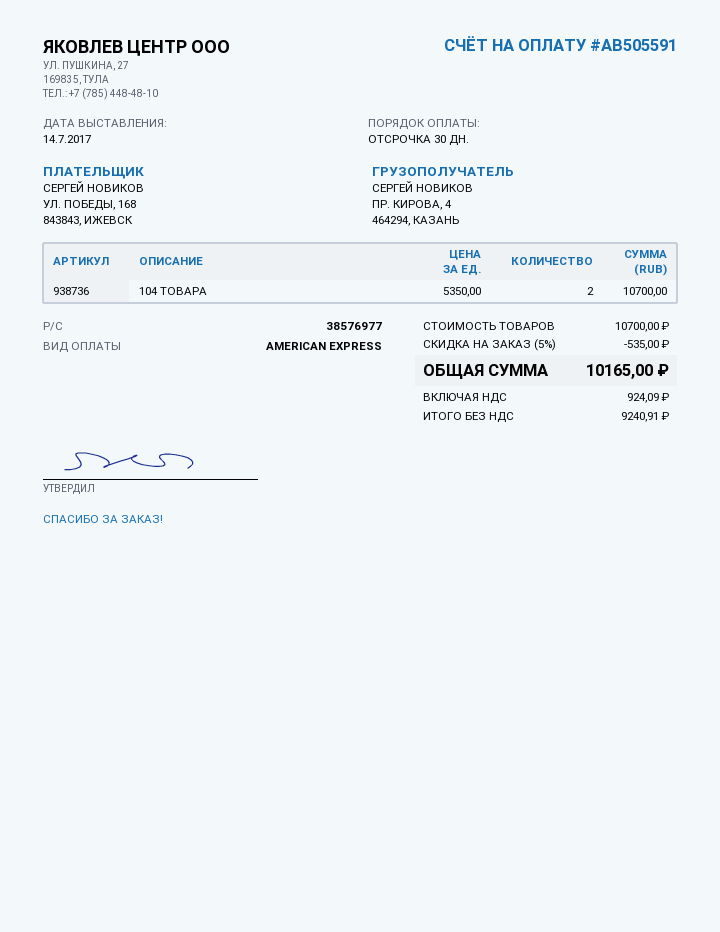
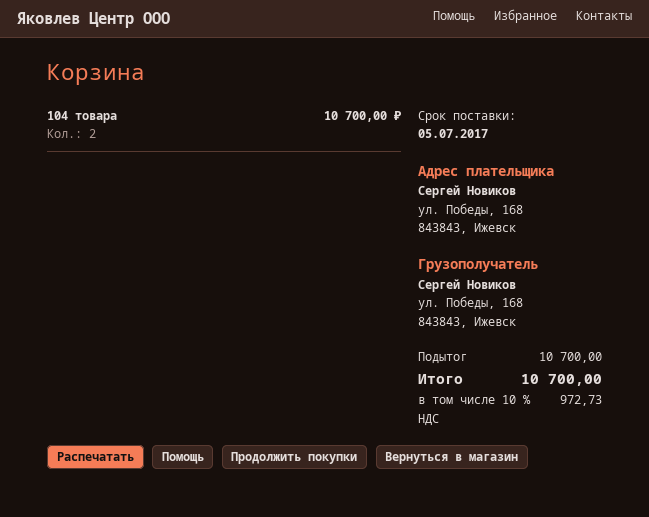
ship to: ПР. КИРОВА, 4, 464294, КАЗАНЬ -> ул. Победы, 168, 843843, Ижевск
discount: 5% = 535.00 -> none
tax: 924.09 -> 972.73
total: 10165.00 -> 10700.00

